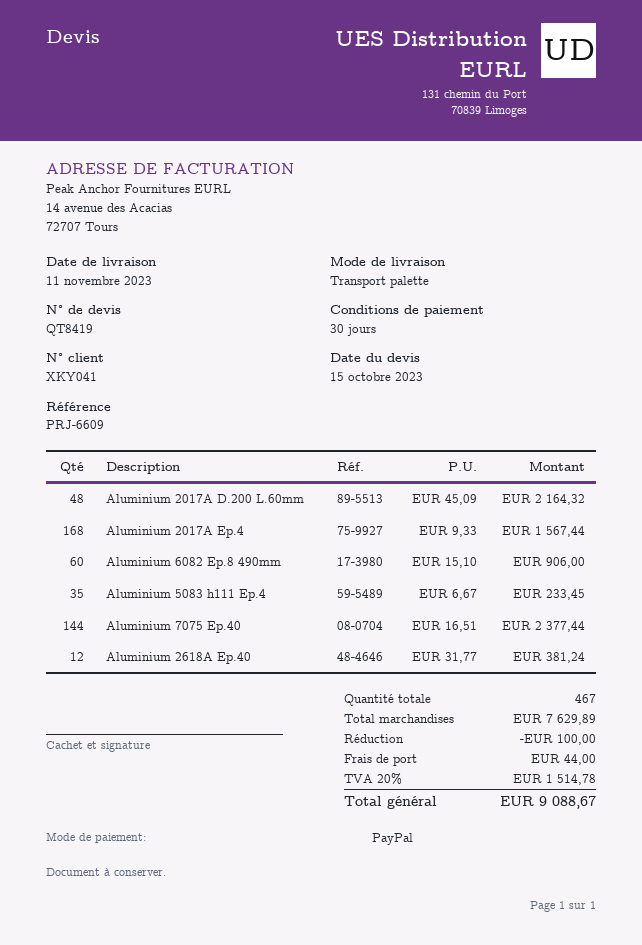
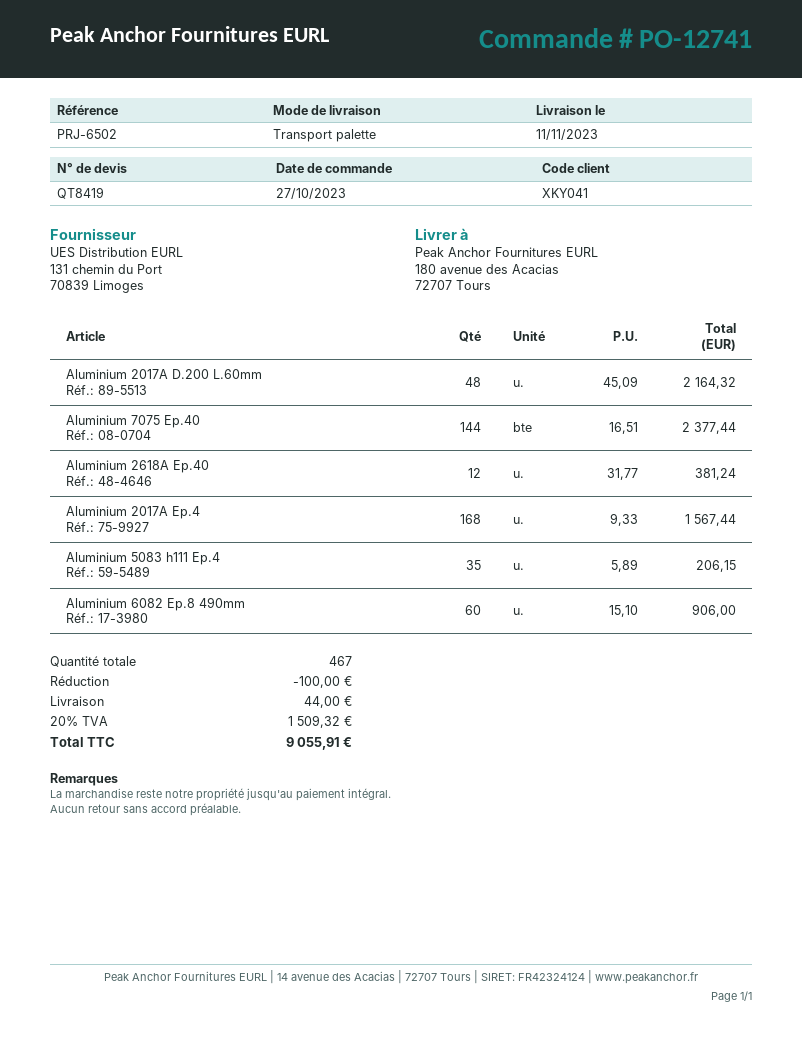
reference: PRJ-6609 -> PRJ-6502
Aluminium 5083 h111 Ep.4: 35 x 6.67 = 233.45 -> 35 x 5.89 = 206.15
tax: 20% = 1514.78 -> 20% = 1509.32
total: 9088.67 -> 9055.91

